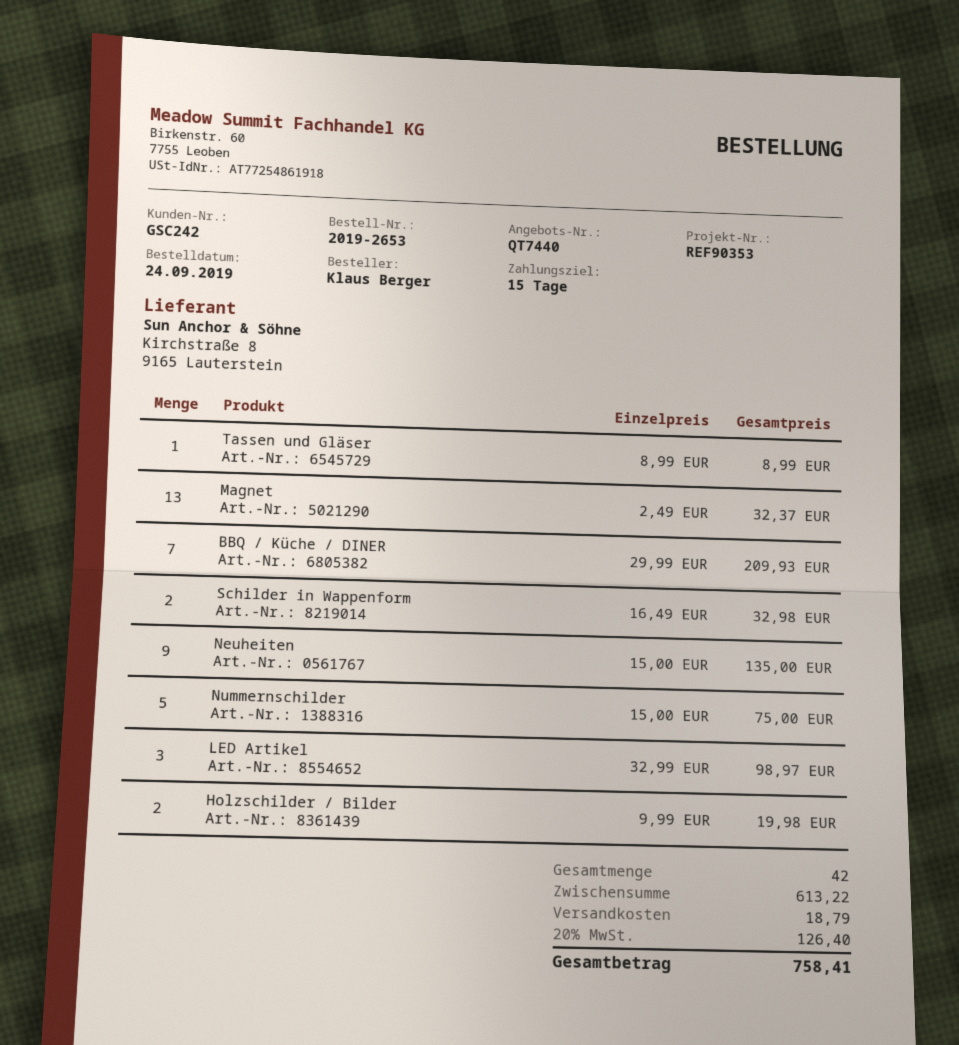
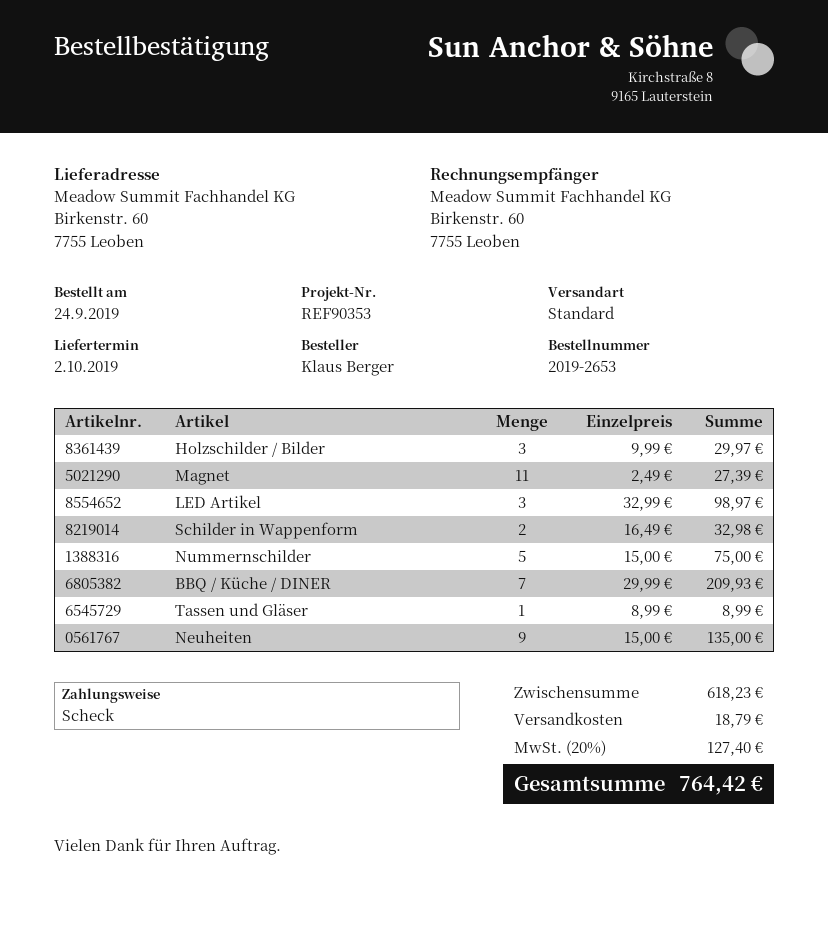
Magnet: 13 x 2.49 = 32.37 -> 11 x 2.49 = 27.39
Holzschilder / Bilder: 2 x 9.99 = 19.98 -> 3 x 9.99 = 29.97
subtotal: 613.22 -> 618.23
tax: 20% = 126.40 -> 20% = 127.40
total: 758.41 -> 764.42

